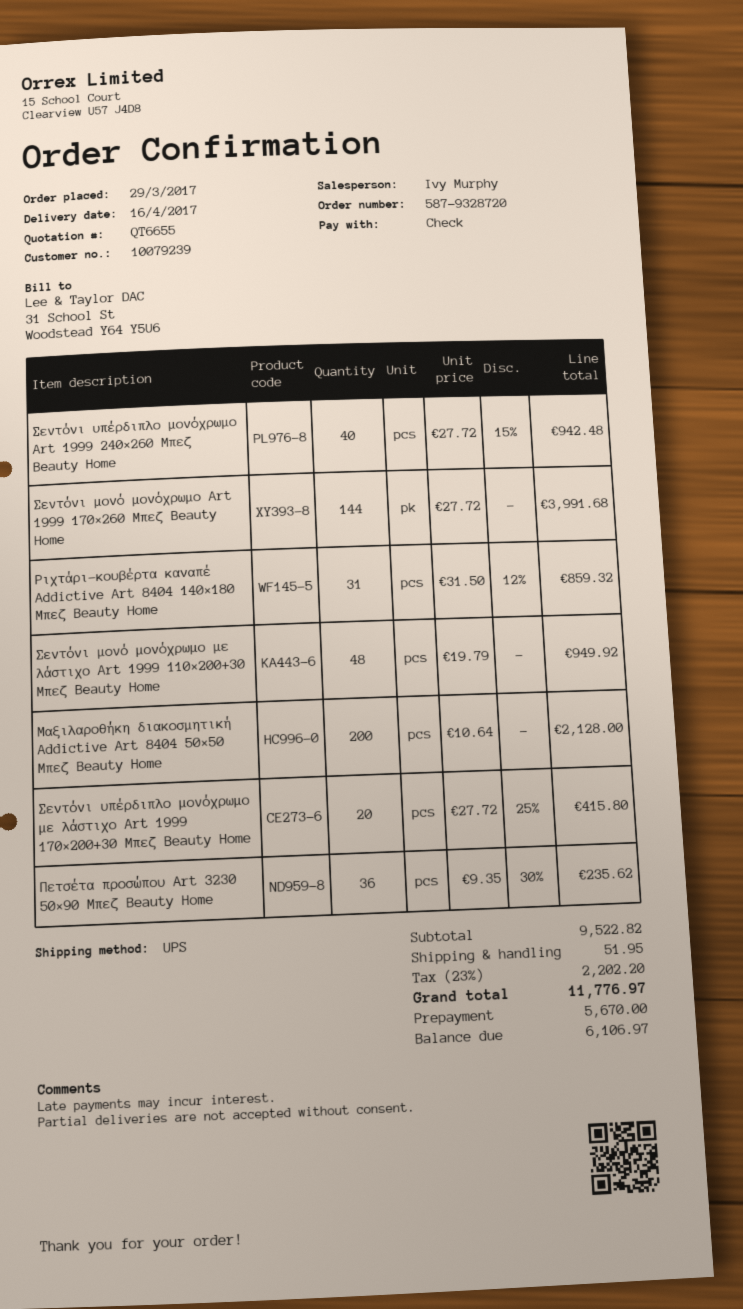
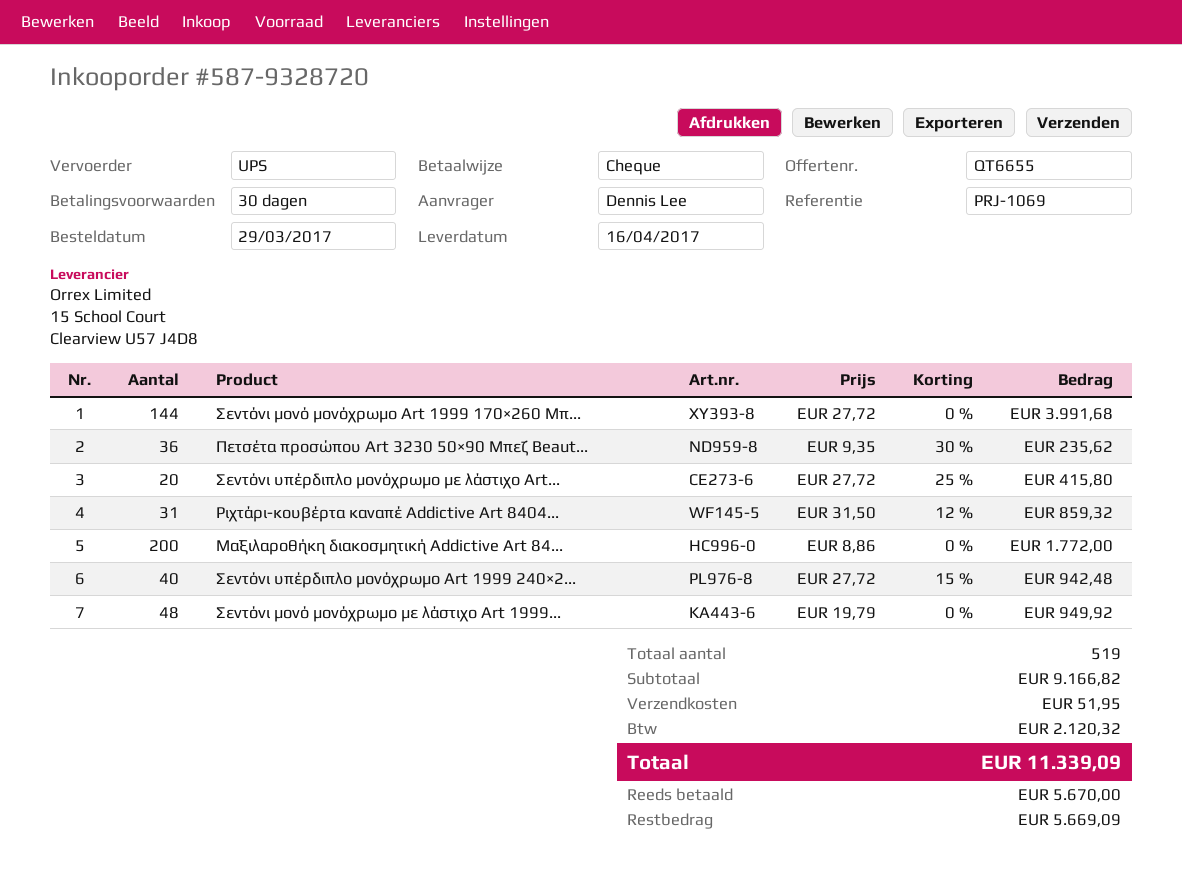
Μαξιλαροθήκη διακοσμητική Addictive Art 8404 50×50 Μπεζ Beauty Home: 200 x 10.64 = 2128.00 -> 200 x 8.86 = 1772.00
subtotal: 9522.82 -> 9166.82
tax: 2202.20 -> 2120.32
total: 11776.97 -> 11339.09
balance: 6106.97 -> 5669.09

